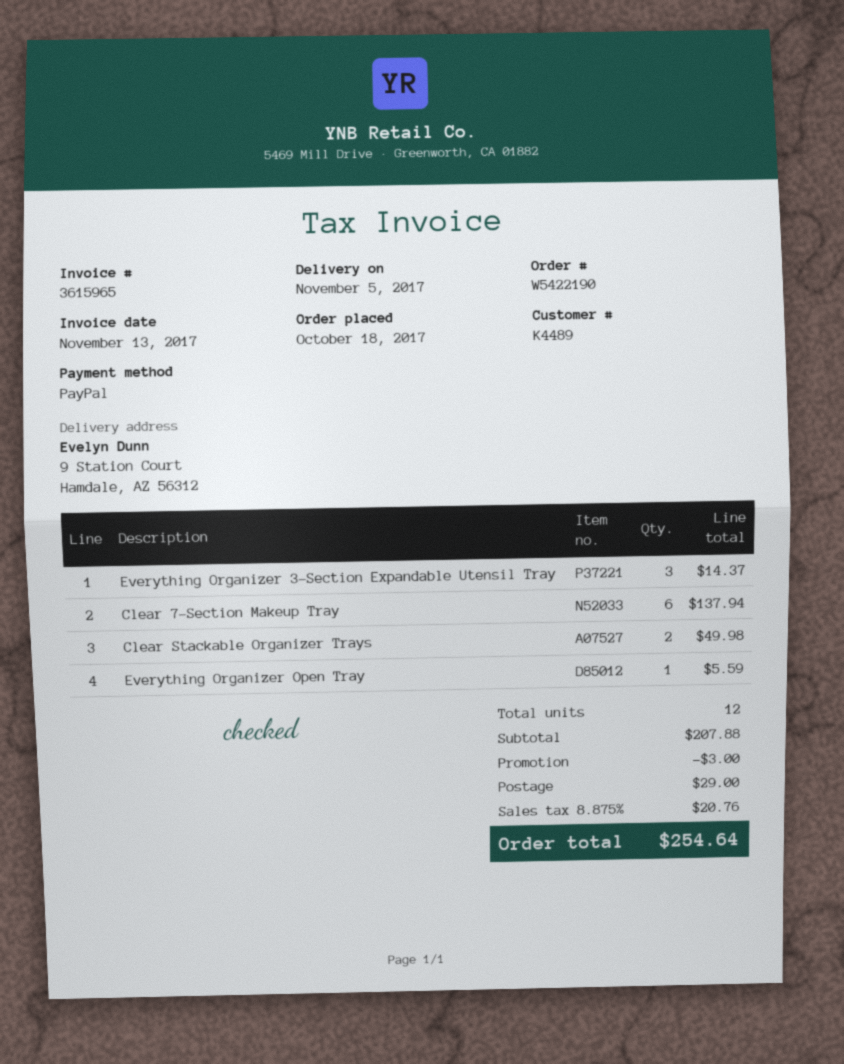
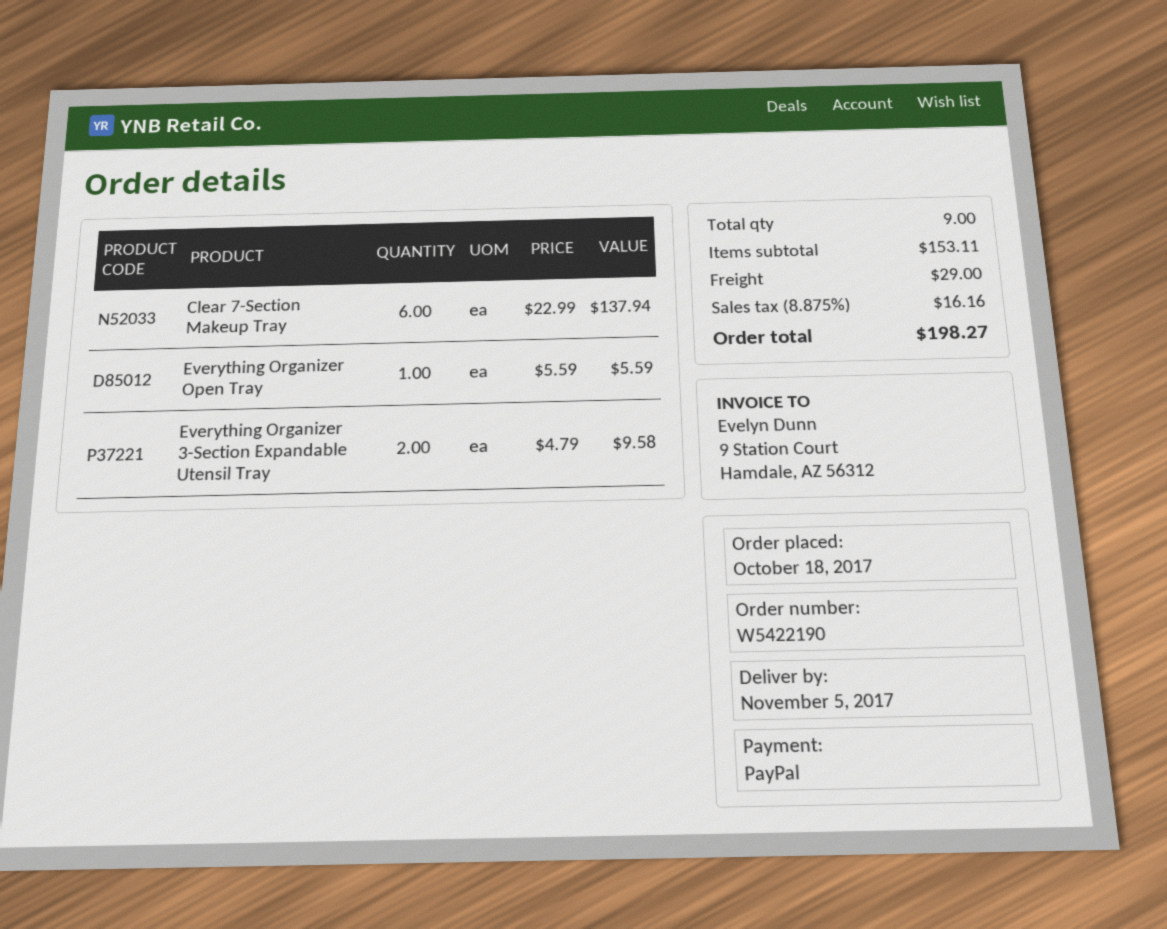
Everything Organizer 3-Section Expandable Utensil Tray: 3 for 14.37 -> 2 for 9.58
Clear Stackable Organizer Trays: 2 for 49.98 -> none
total quantity: 12 -> 9
subtotal: 207.88 -> 153.11
discount: 3.00 -> none
tax: 8.875% = 20.76 -> 8.875% = 16.16
total: 254.64 -> 198.27

